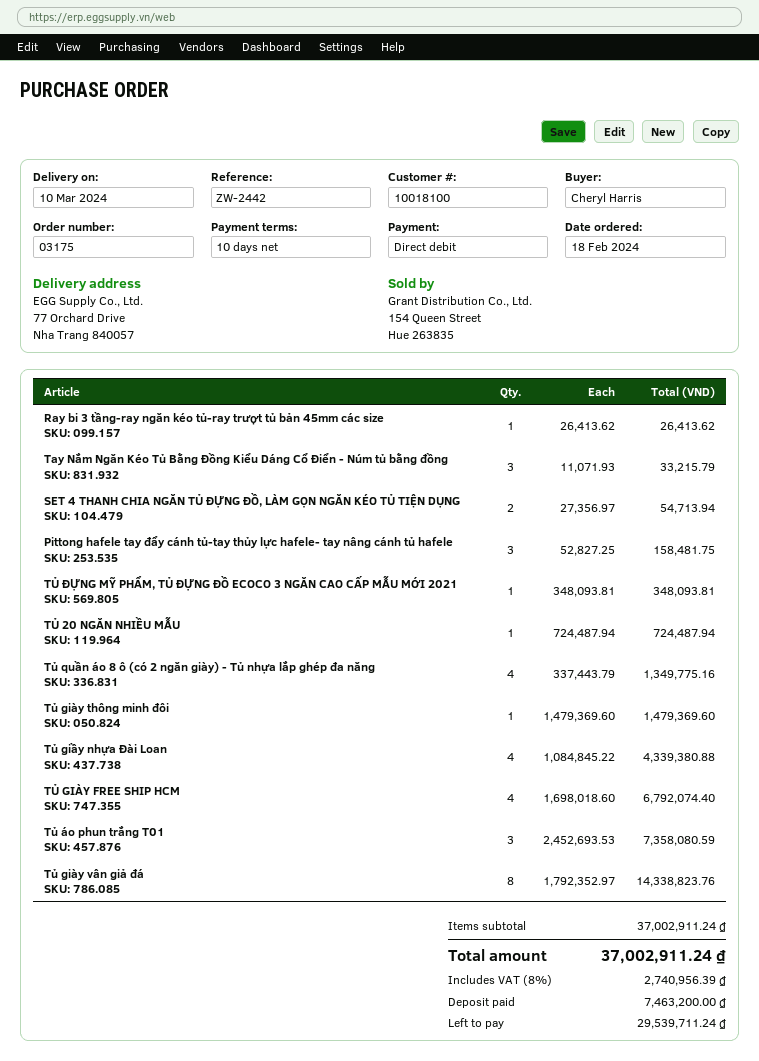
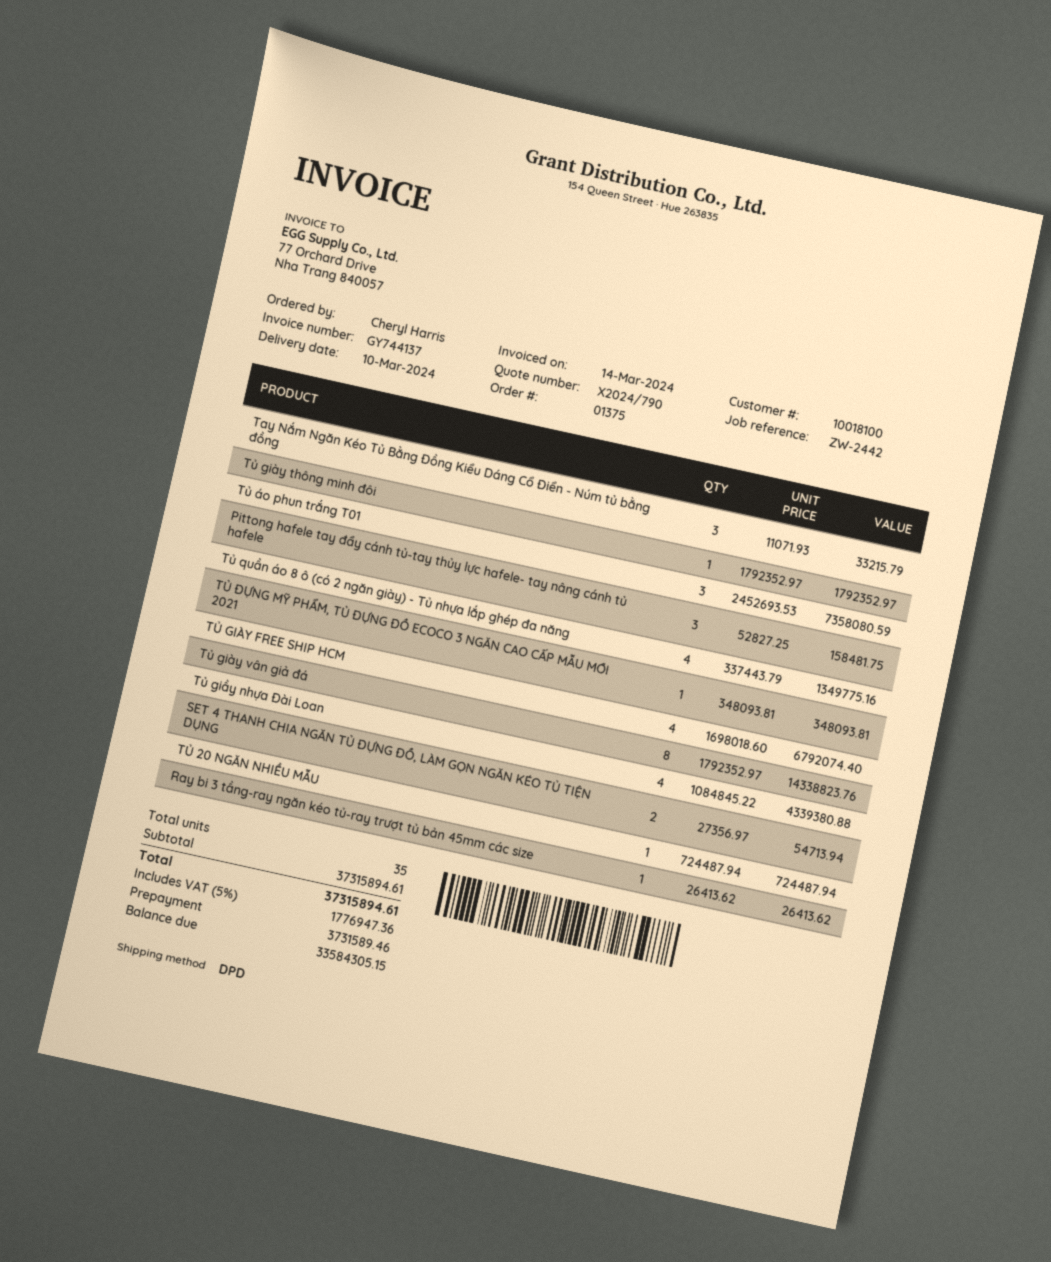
order number: 03175 -> 01375
Tủ giày thông minh đôi: 1 x 1479369.60 = 1479369.60 -> 1 x 1792352.97 = 1792352.97
subtotal: 37002911.24 -> 37315894.61
tax: 8% = 2740956.39 -> 5% = 1776947.36
total: 37002911.24 -> 37315894.61
deposit: 7463200.00 -> 3731589.46
balance: 29539711.24 -> 33584305.15

